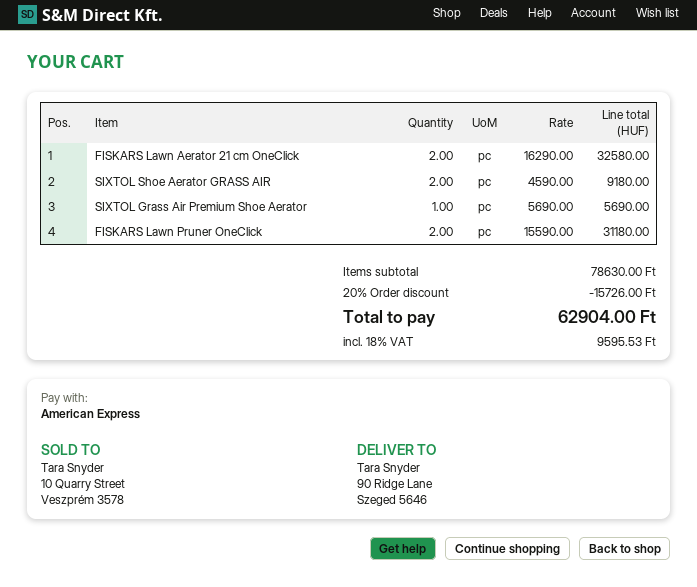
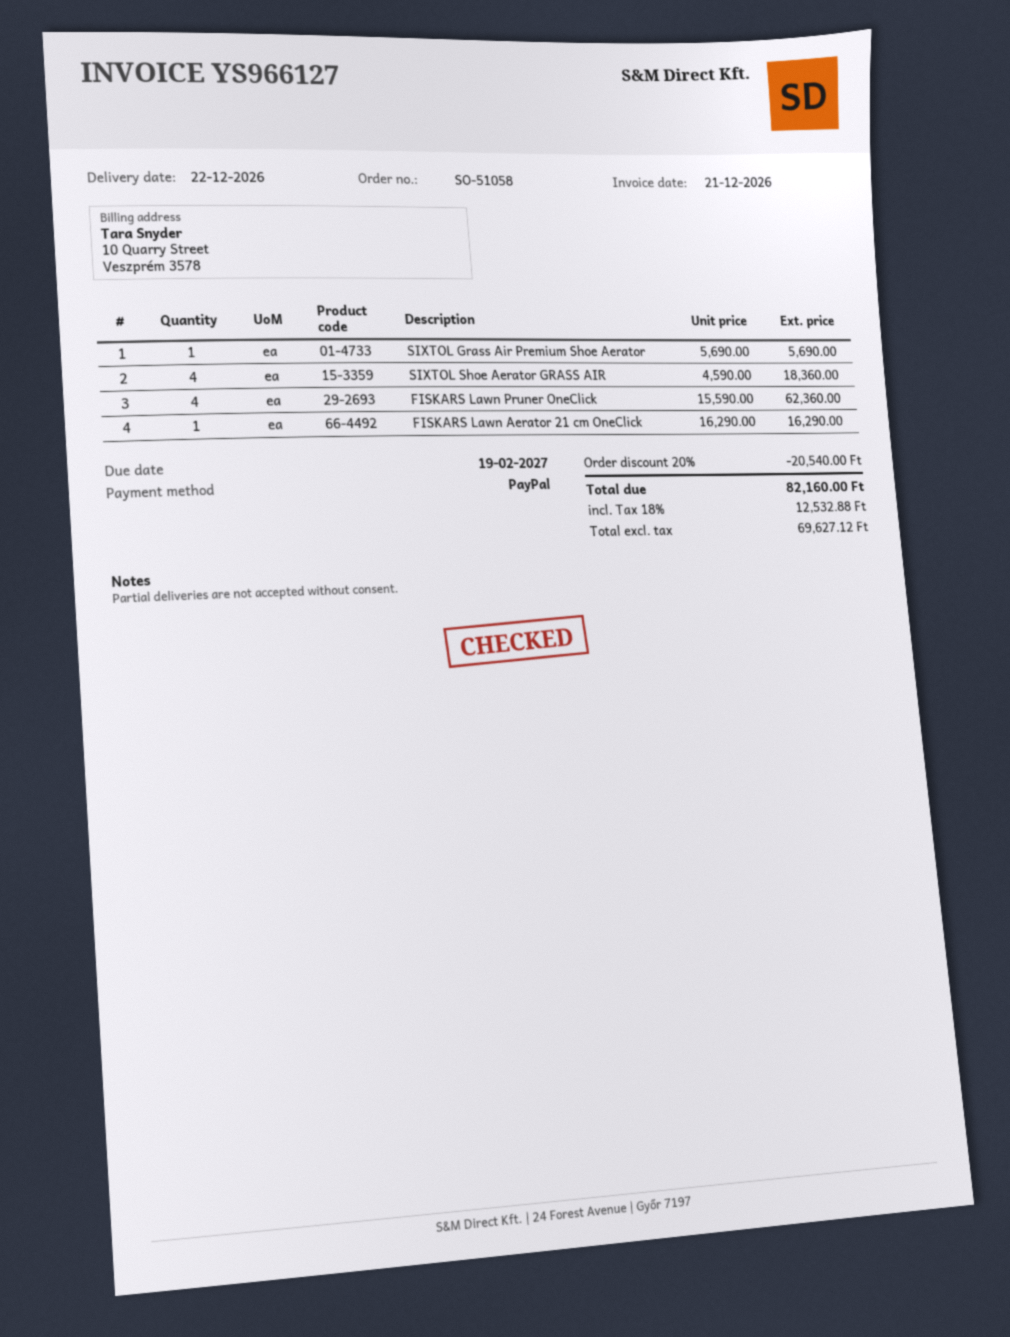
payment method: American Express -> PayPal
FISKARS Lawn Aerator 21 cm OneClick: 2 x 16290.00 = 32580.00 -> 1 x 16290.00 = 16290.00
SIXTOL Shoe Aerator GRASS AIR: 2 x 4590.00 = 9180.00 -> 4 x 4590.00 = 18360.00
FISKARS Lawn Pruner OneClick: 2 x 15590.00 = 31180.00 -> 4 x 15590.00 = 62360.00
discount: 20% = 15726.00 -> 20% = 20540.00
tax: 18% = 9595.53 -> 18% = 12532.88
total: 62904.00 -> 82160.00

